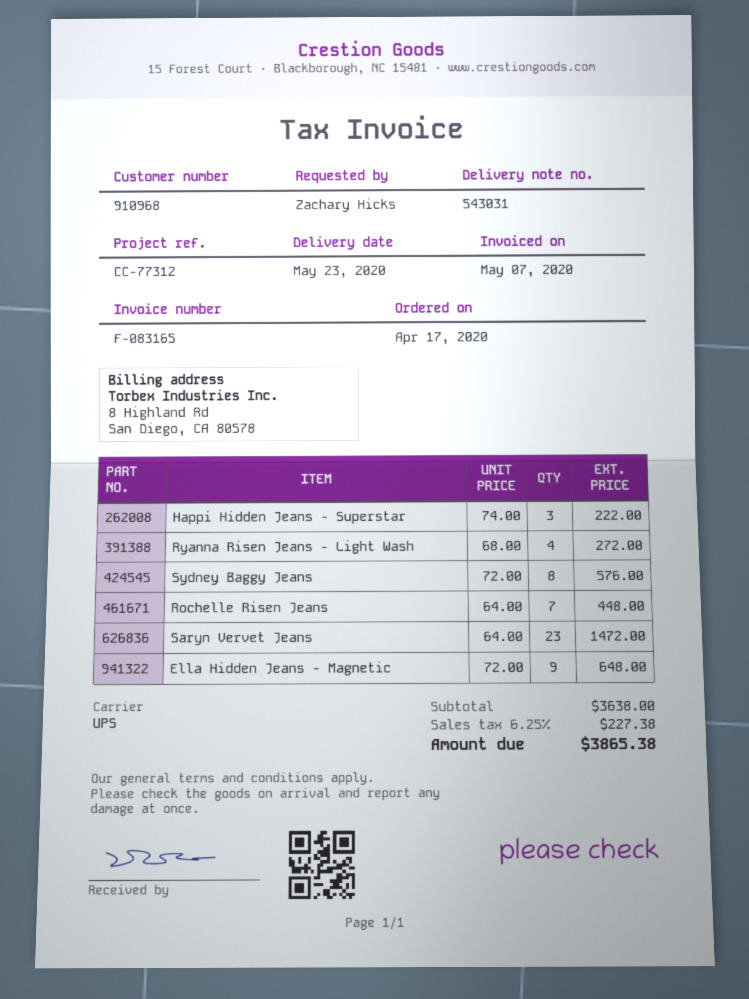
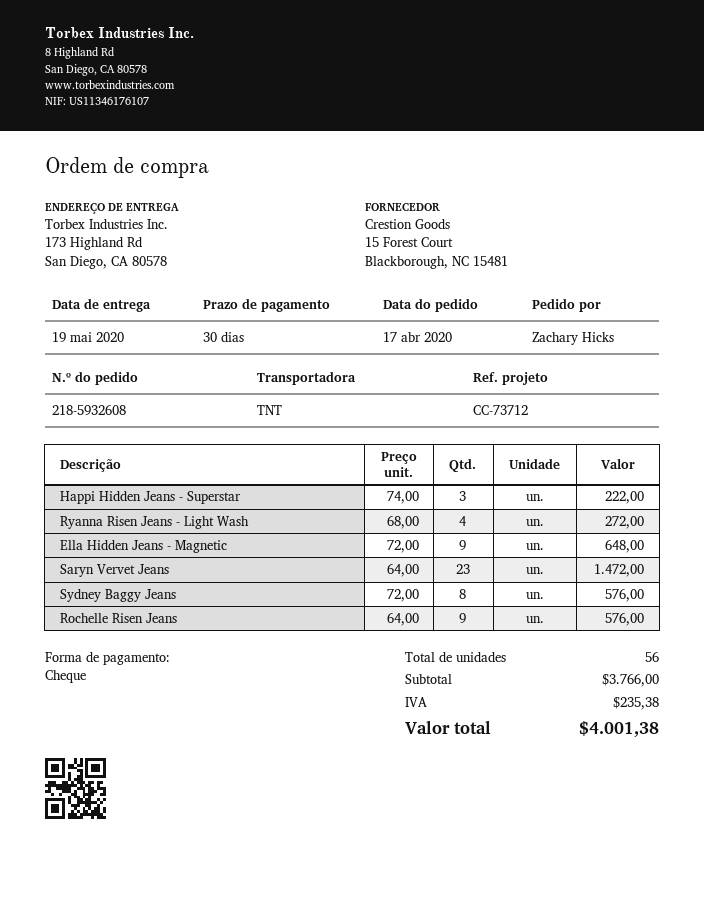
delivery date: 2020-05-23 -> 2020-05-19
reference: CC-77312 -> CC-73712
shipping method: UPS -> TNT
Rochelle Risen Jeans: 7 x 64.00 = 448.00 -> 9 x 64.00 = 576.00
subtotal: 3638.00 -> 3766.00
tax: 227.38 -> 235.38
total: 3865.38 -> 4001.38

